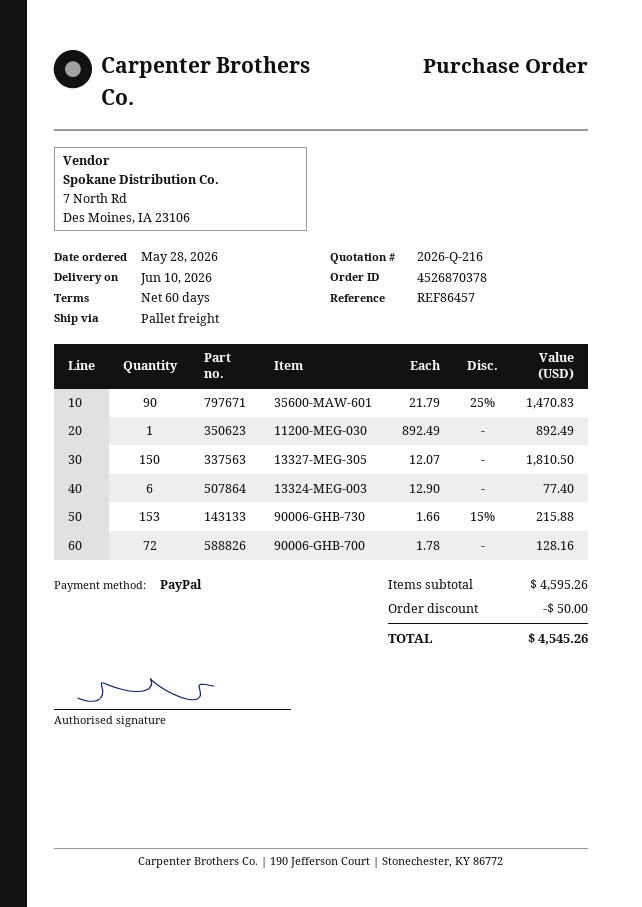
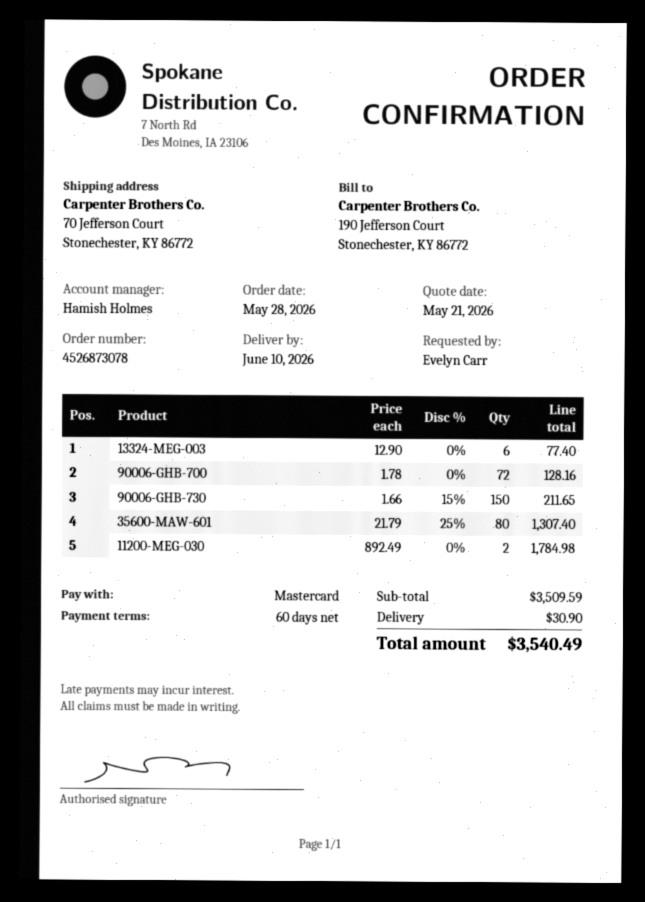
order number: 4526870378 -> 4526873078
payment method: PayPal -> Mastercard
35600-MAW-601: 90 x 21.79 - 25% = 1470.83 -> 80 x 21.79 - 25% = 1307.40
11200-MEG-030: 1 x 892.49 = 892.49 -> 2 x 892.49 = 1784.98
13327-MEG-305: 150 x 12.07 = 1810.50 -> none
90006-GHB-730: 153 x 1.66 - 15% = 215.88 -> 150 x 1.66 - 15% = 211.65
subtotal: 4595.26 -> 3509.59
discount: 50.00 -> none
shipping: none -> 30.90
total: 4545.26 -> 3540.49

